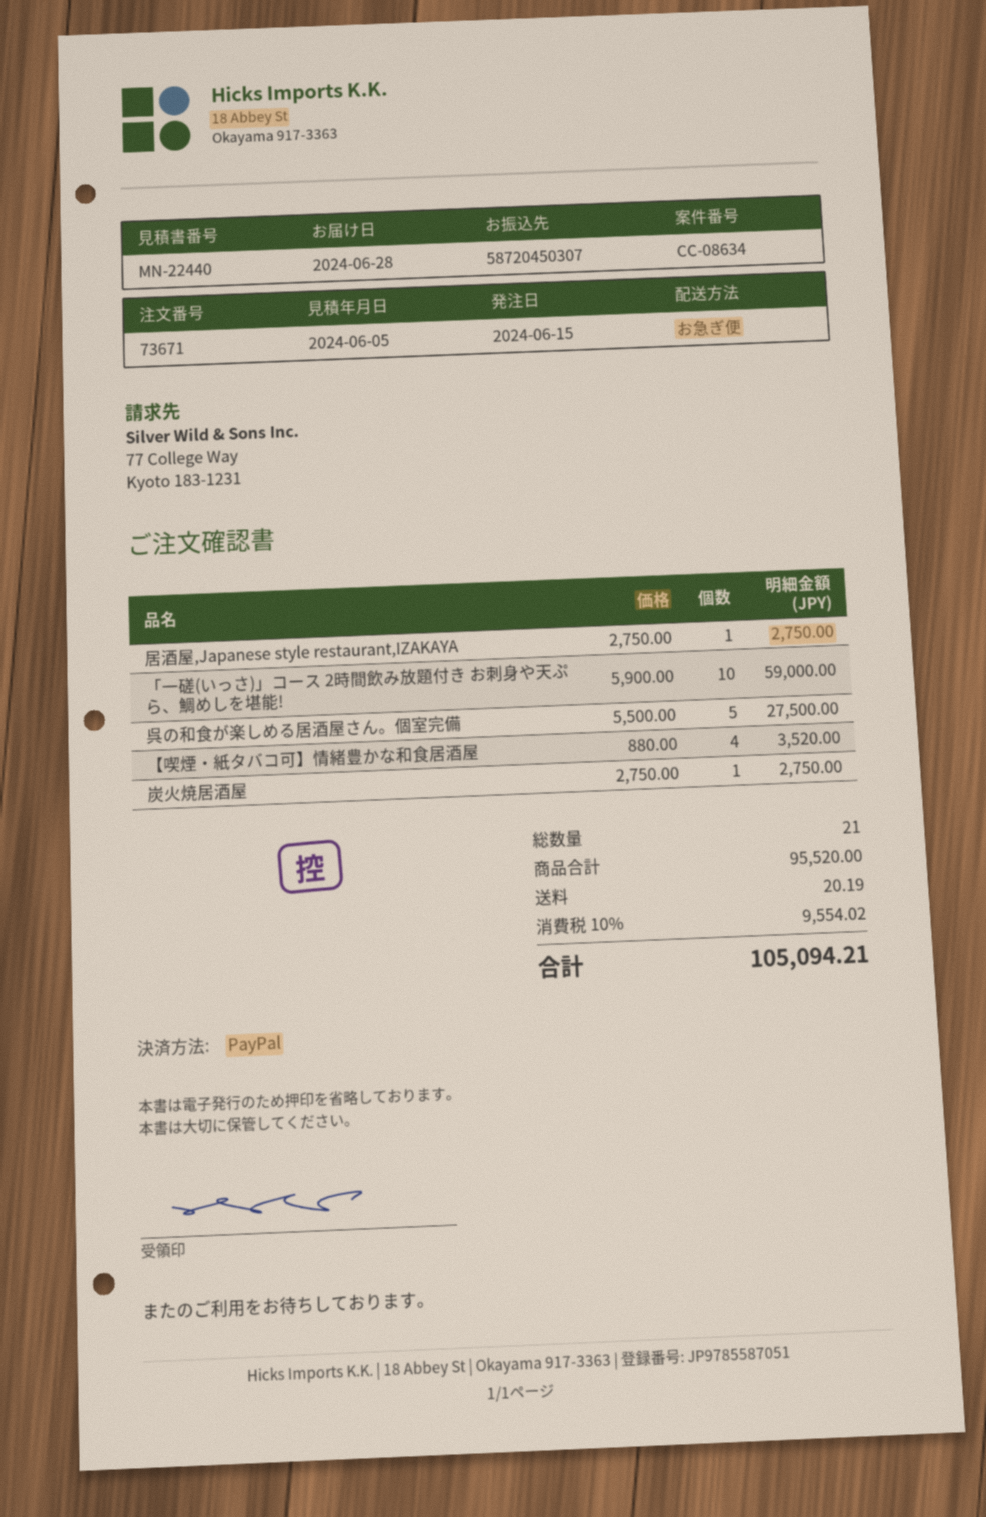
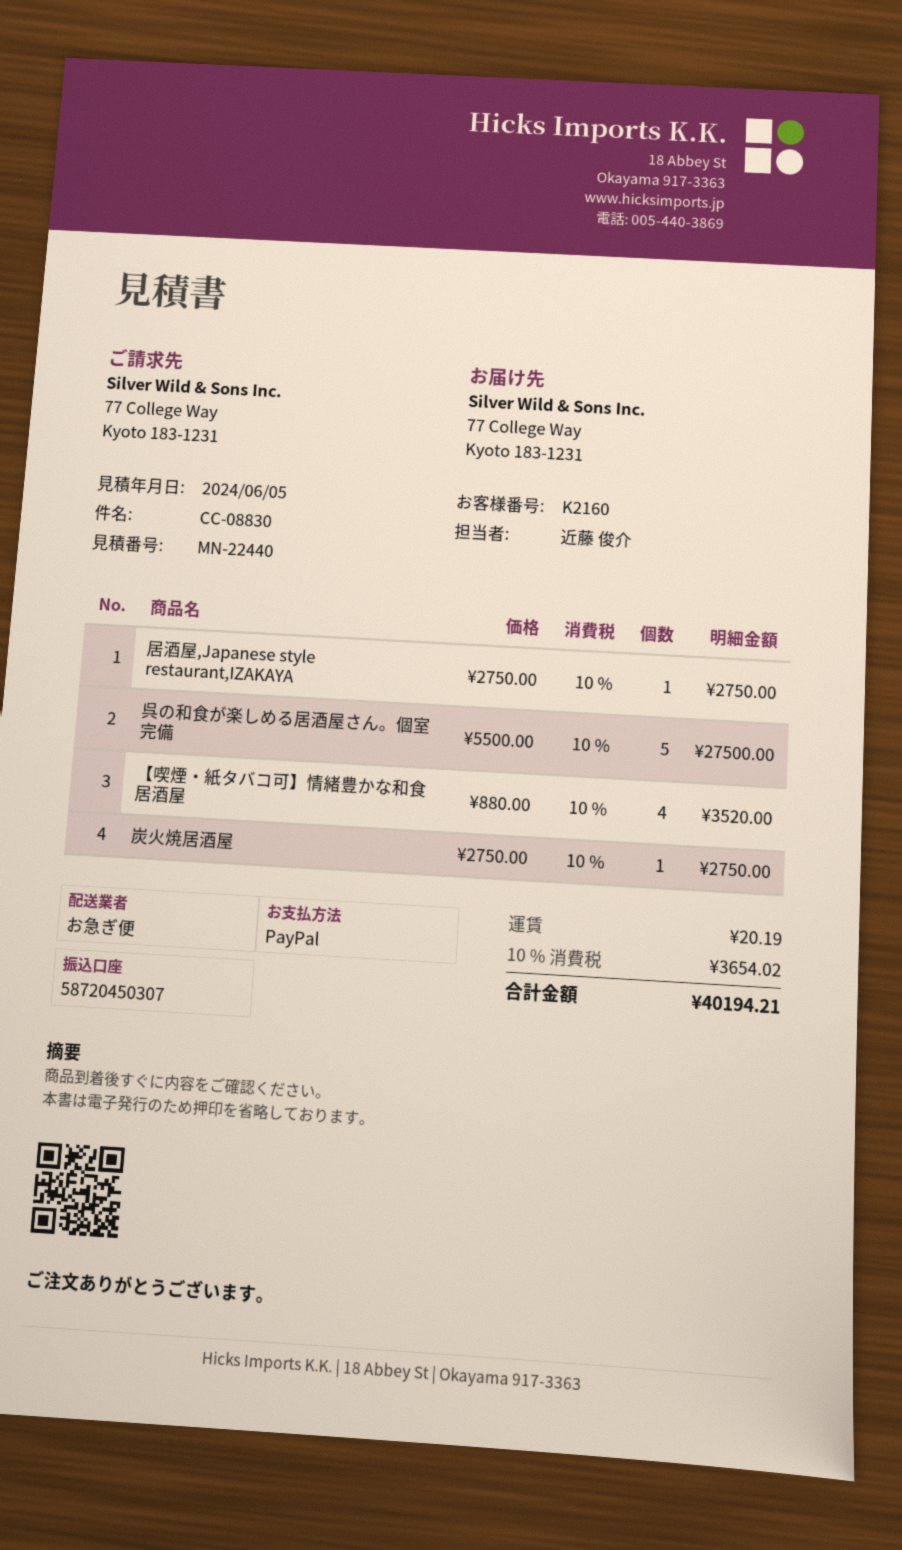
reference: CC-08634 -> CC-08830
「一磋(いっさ)」コース 2時間飲み放題付き お刺身や天ぷら、鯛めしを堪能!: 10 x 5900.00 = 59000.00 -> none
tax: 10% = 9554.02 -> 10% = 3654.02
total: 105094.21 -> 40194.21

